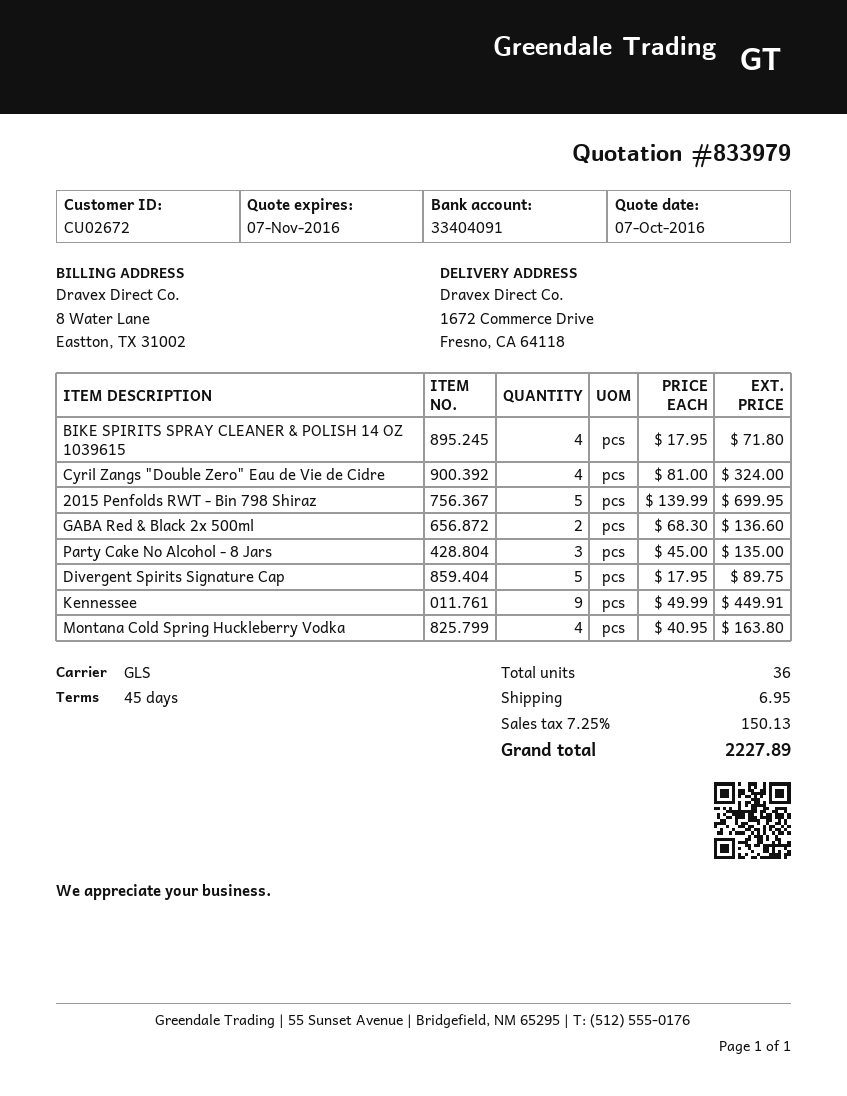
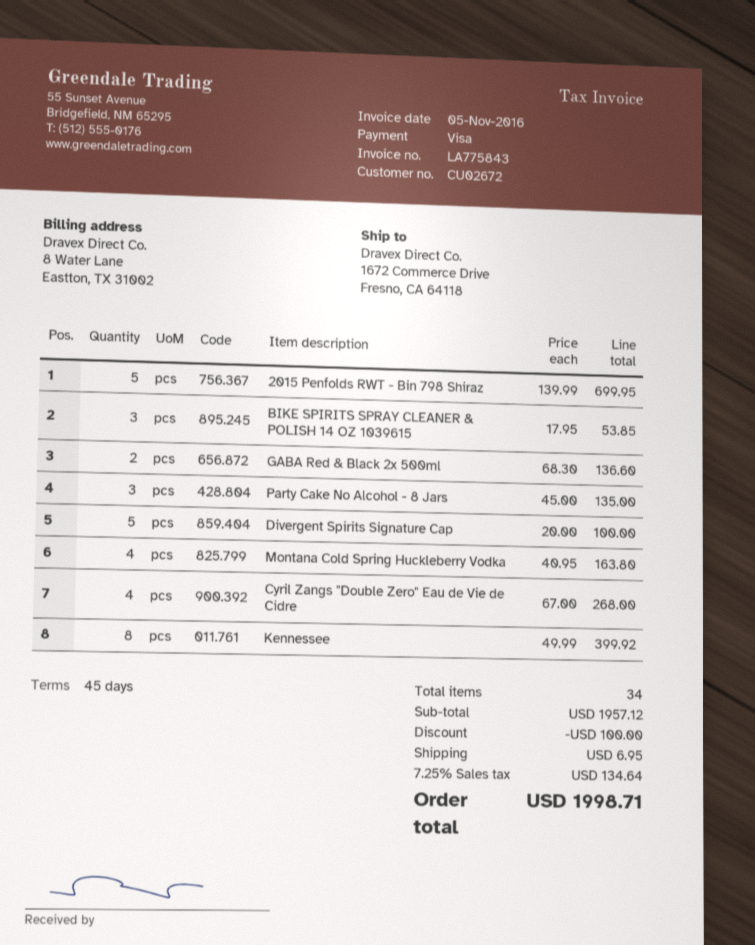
BIKE SPIRITS SPRAY CLEANER & POLISH 14 OZ 1039615: 4 x 17.95 = 71.80 -> 3 x 17.95 = 53.85
Cyril Zangs "Double Zero" Eau de Vie de Cidre: 4 x 81.00 = 324.00 -> 4 x 67.00 = 268.00
Divergent Spirits Signature Cap: 5 x 17.95 = 89.75 -> 5 x 20.00 = 100.00
Kennessee: 9 x 49.99 = 449.91 -> 8 x 49.99 = 399.92
total quantity: 36 -> 34
discount: none -> 100.00
tax: 7.25% = 150.13 -> 7.25% = 134.64
total: 2227.89 -> 1998.71

